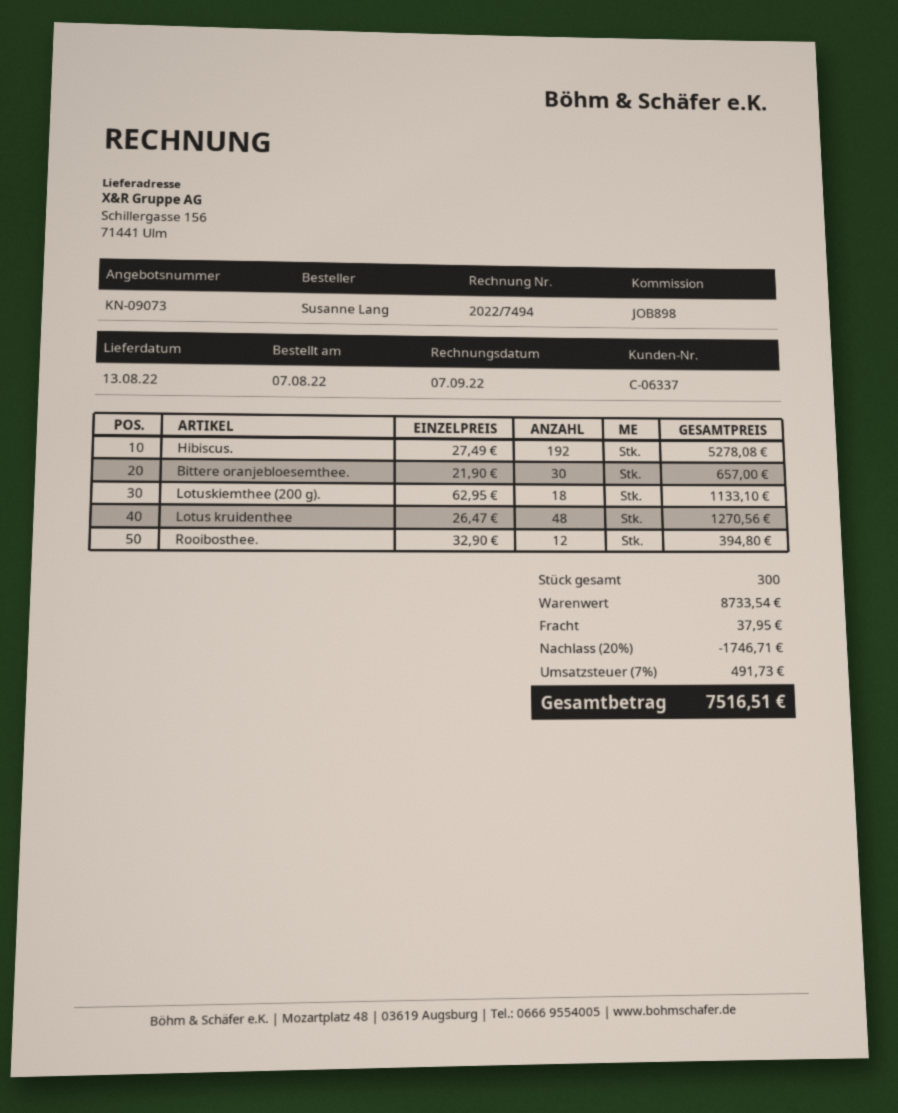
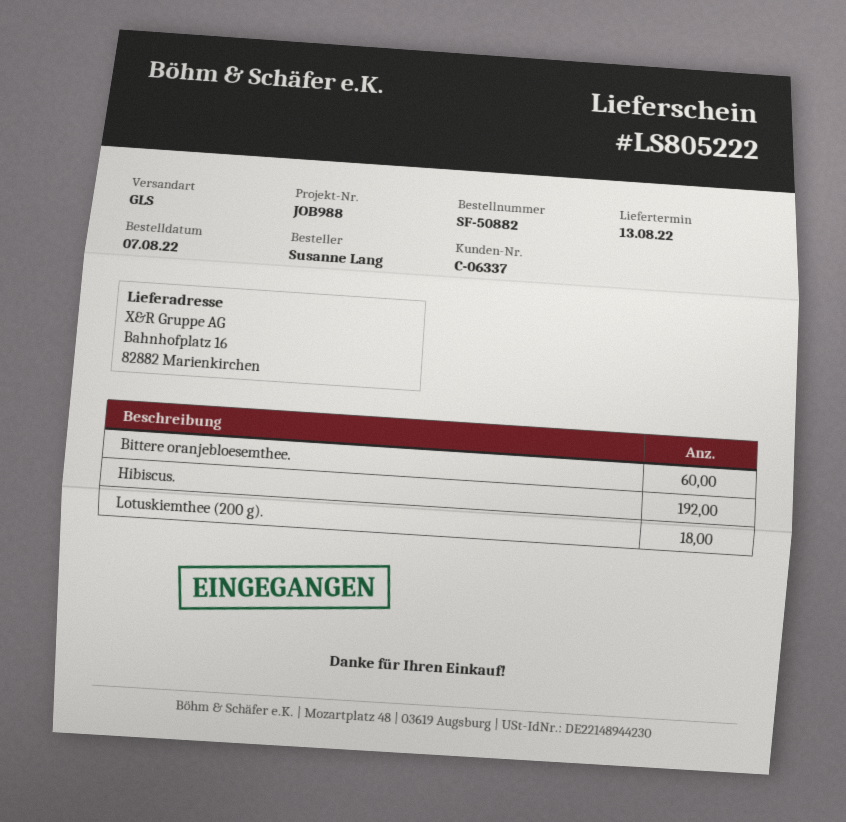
reference: JOB898 -> JOB988
ship to: Schillergasse 156, 71441 Ulm -> Bahnhofplatz 16, 82882 Marienkirchen
Bittere oranjebloesemthee.: 30 -> 60
Lotus kruidenthee: 48 -> none
Rooibosthee.: 12 -> none

